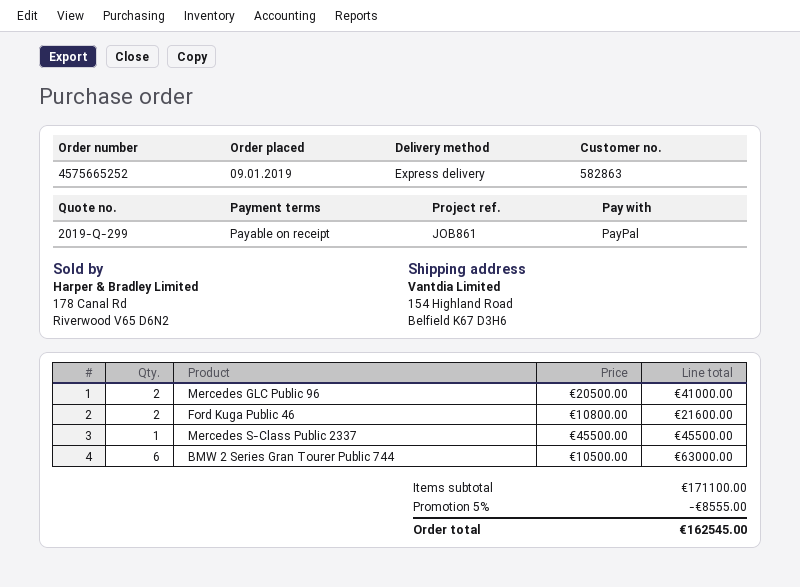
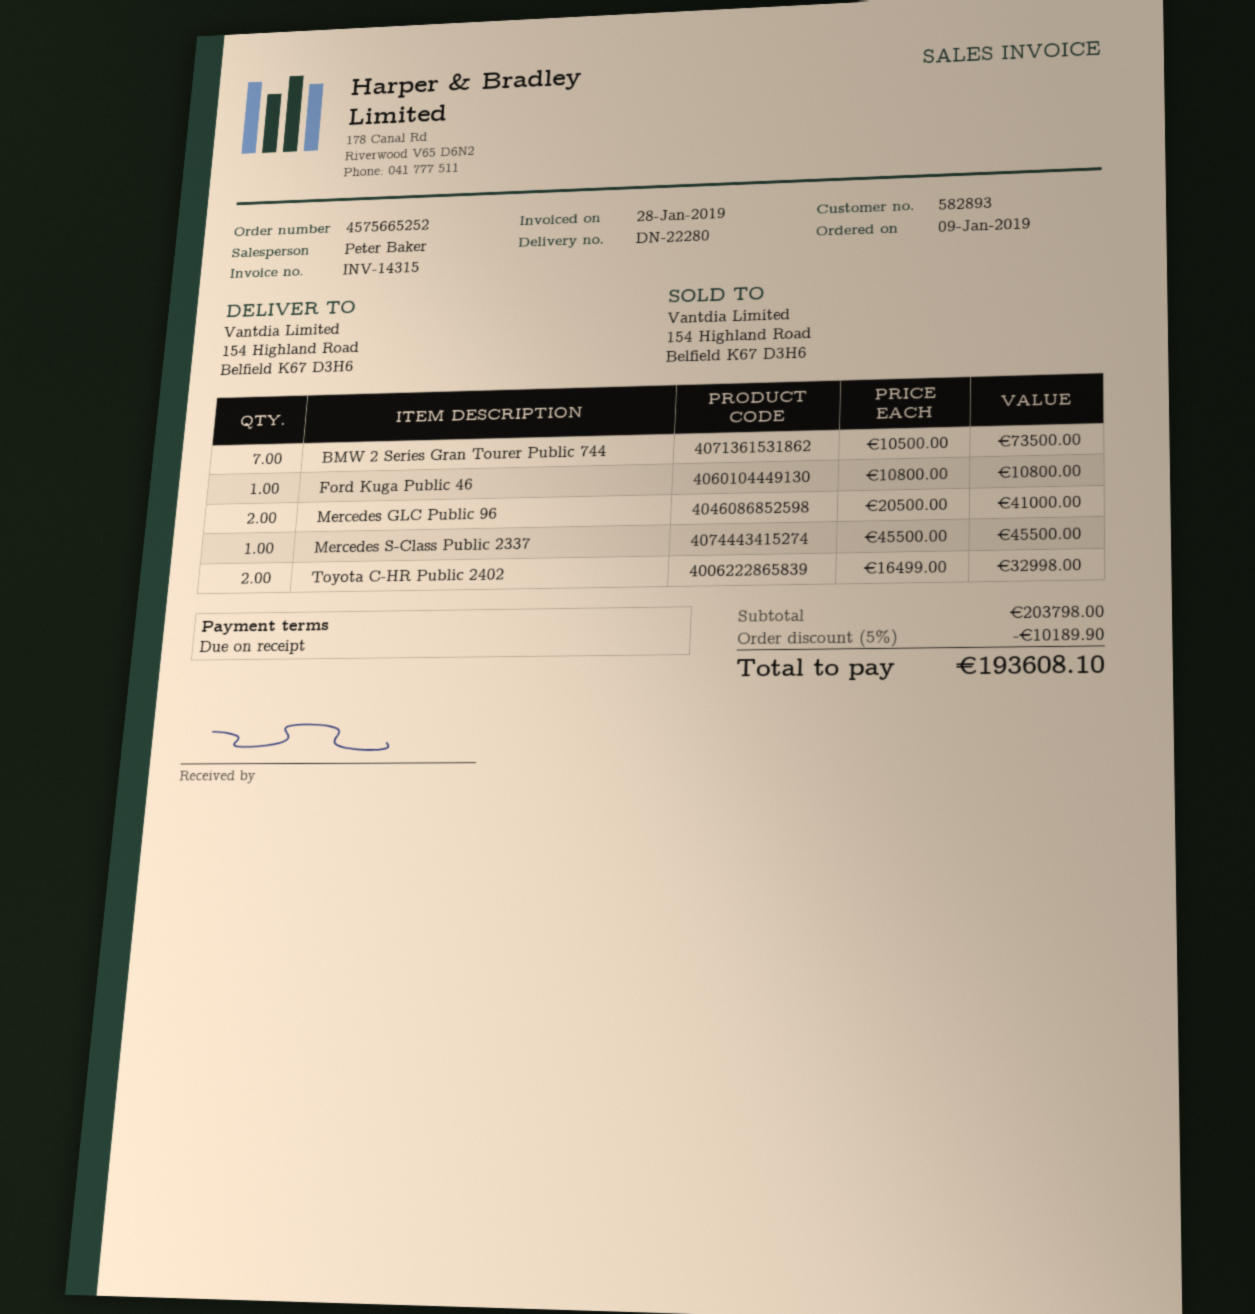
customer number: 582863 -> 582893
Ford Kuga Public 46: 2 x 10800.00 = 21600.00 -> 1 x 10800.00 = 10800.00
BMW 2 Series Gran Tourer Public 744: 6 x 10500.00 = 63000.00 -> 7 x 10500.00 = 73500.00
Toyota C-HR Public 2402: none -> 2 x 16499.00 = 32998.00
subtotal: 171100.00 -> 203798.00
discount: 5% = 8555.00 -> 5% = 10189.90
total: 162545.00 -> 193608.10

